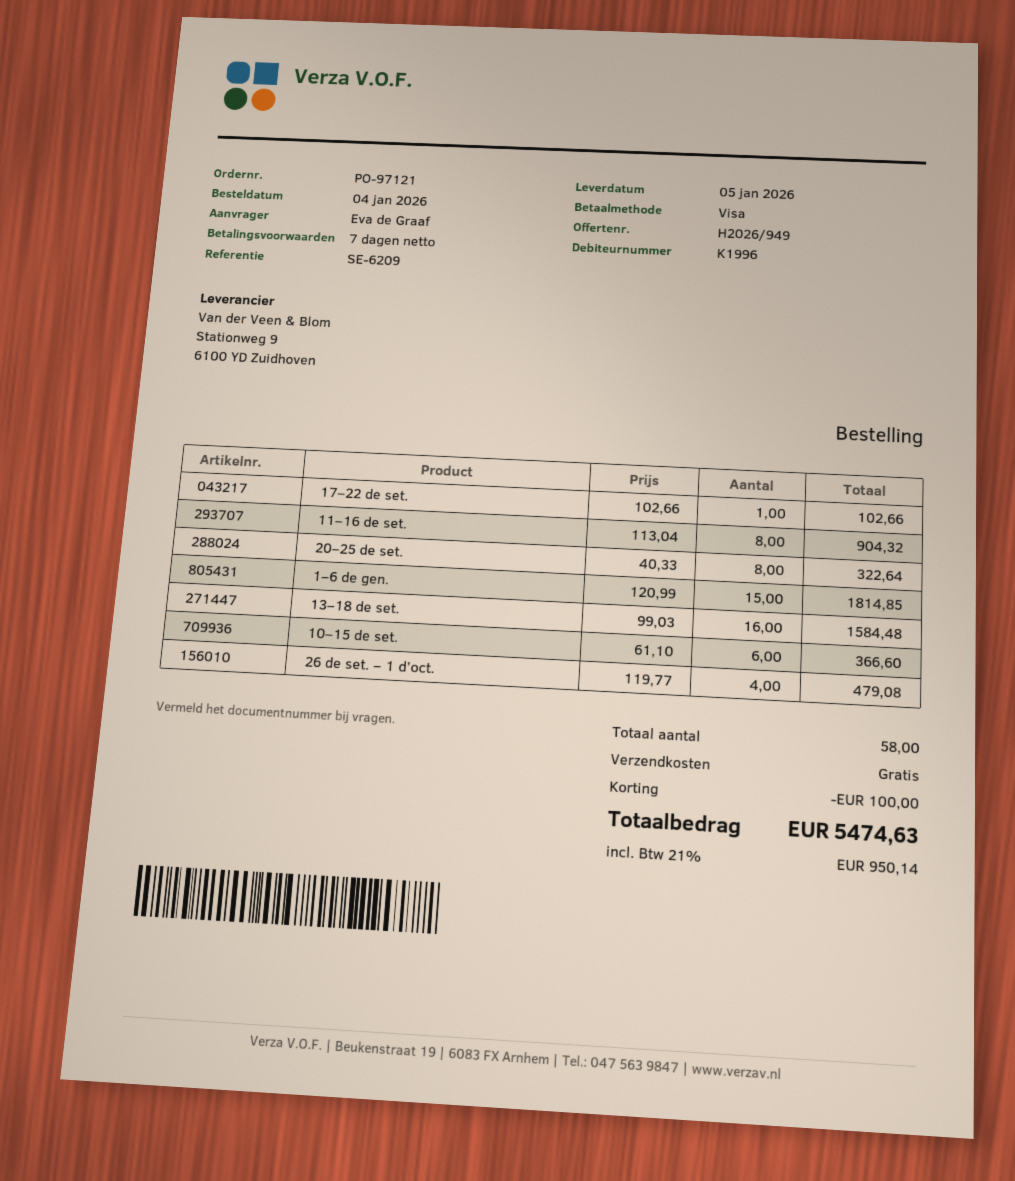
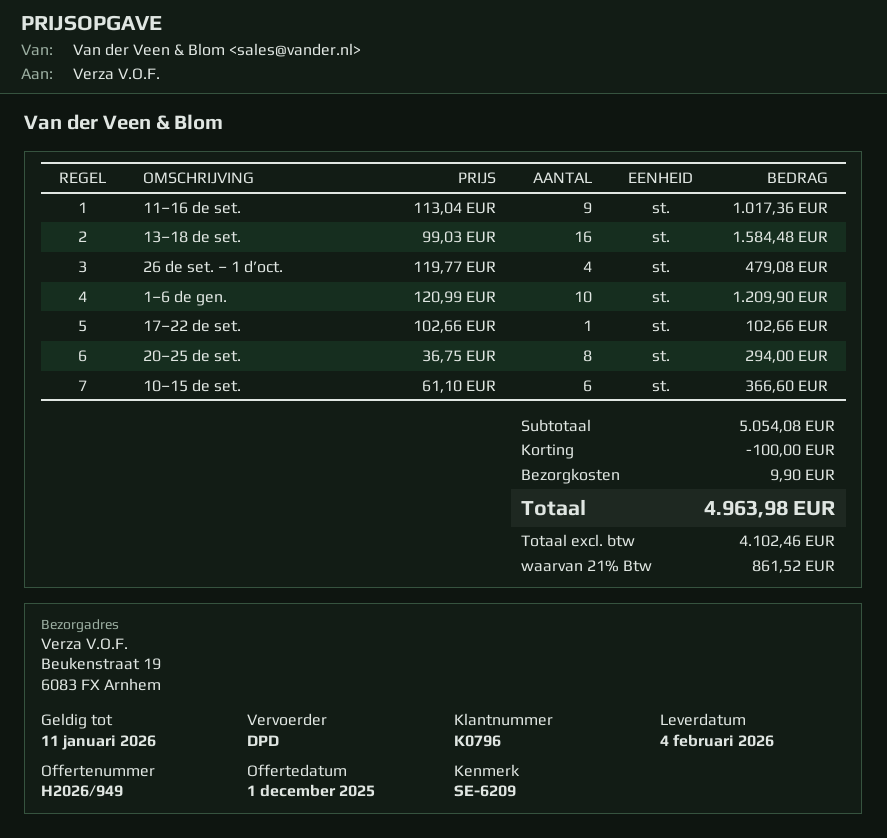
delivery date: 2026-01-05 -> 2026-02-04
customer number: K1996 -> K0796
11–16 de set.: 8 x 113.04 = 904.32 -> 9 x 113.04 = 1017.36
20–25 de set.: 8 x 40.33 = 322.64 -> 8 x 36.75 = 294.00
1–6 de gen.: 15 x 120.99 = 1814.85 -> 10 x 120.99 = 1209.90
shipping: 0.00 -> 9.90
tax: 21% = 950.14 -> 21% = 861.52
total: 5474.63 -> 4963.98

